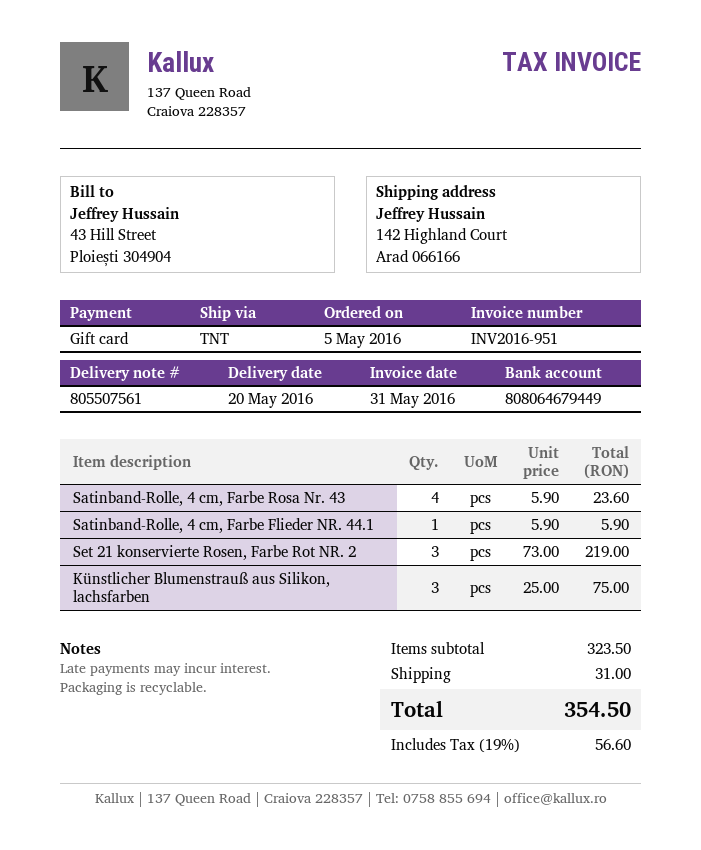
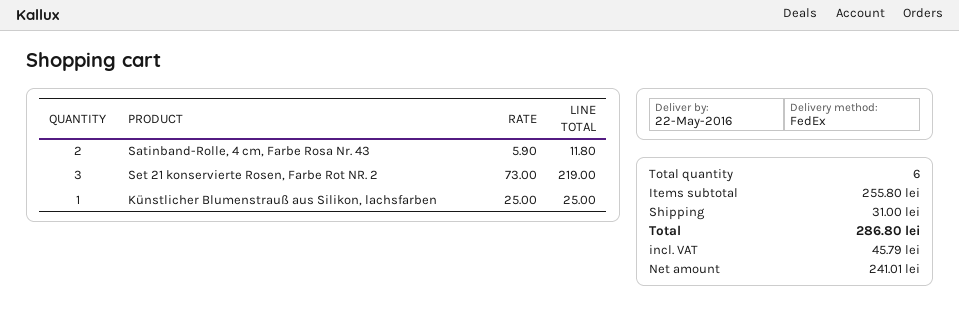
delivery date: 2016-05-20 -> 2016-05-22
shipping method: TNT -> FedEx
Satinband-Rolle, 4 cm, Farbe Rosa Nr. 43: 4 x 5.90 = 23.60 -> 2 x 5.90 = 11.80
Satinband-Rolle, 4 cm, Farbe Flieder NR. 44.1: 1 x 5.90 = 5.90 -> none
Künstlicher Blumenstrauß aus Silikon, lachsfarben: 3 x 25.00 = 75.00 -> 1 x 25.00 = 25.00
subtotal: 323.50 -> 255.80
tax: 56.60 -> 45.79
total: 354.50 -> 286.80

